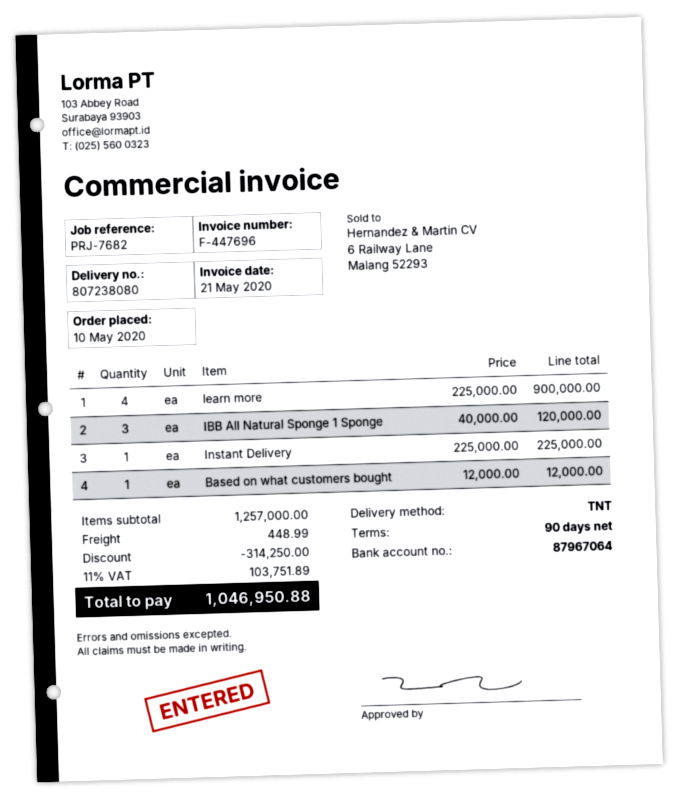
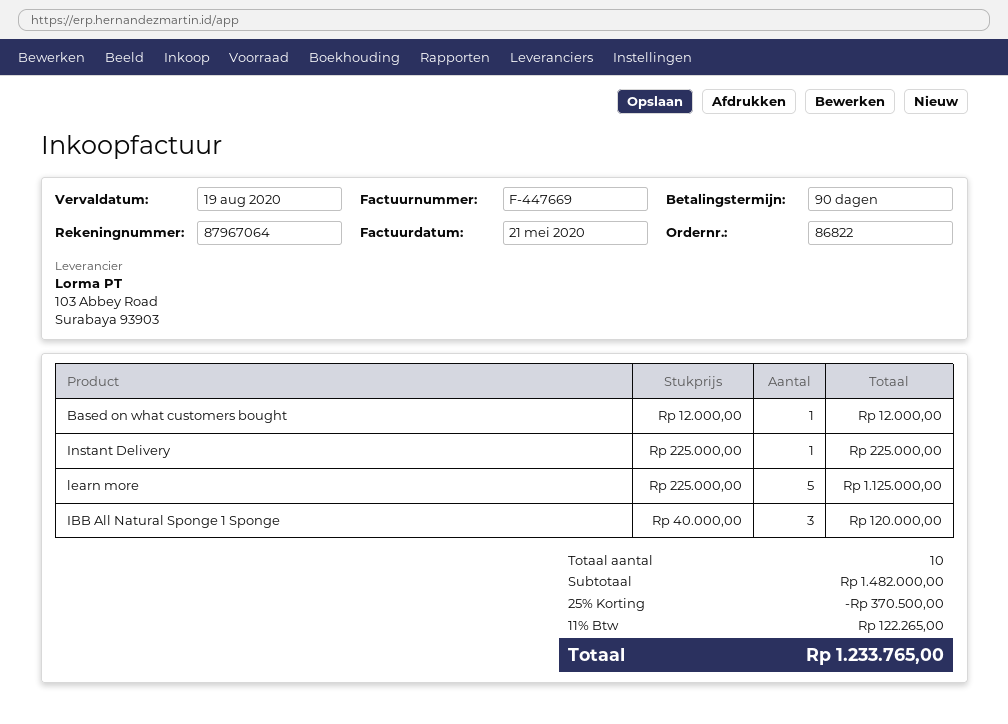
invoice number: F-447696 -> F-447669
learn more: 4 x 225000.00 = 900000.00 -> 5 x 225000.00 = 1125000.00
subtotal: 1257000.00 -> 1482000.00
discount: 314250.00 -> 370500.00
shipping: 448.99 -> none
tax: 11% = 103751.89 -> 11% = 122265.00
total: 1046950.88 -> 1233765.00

